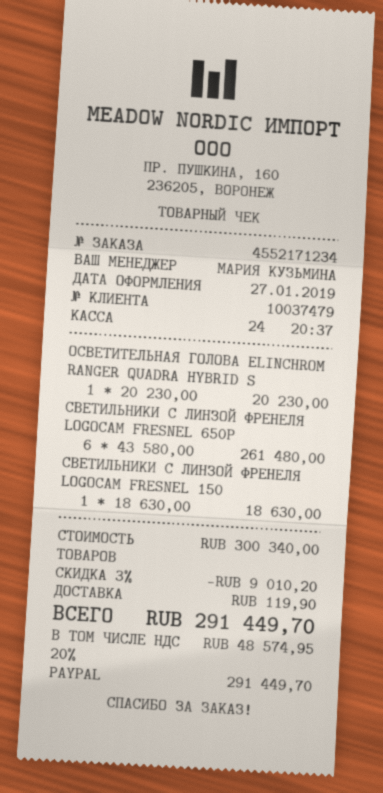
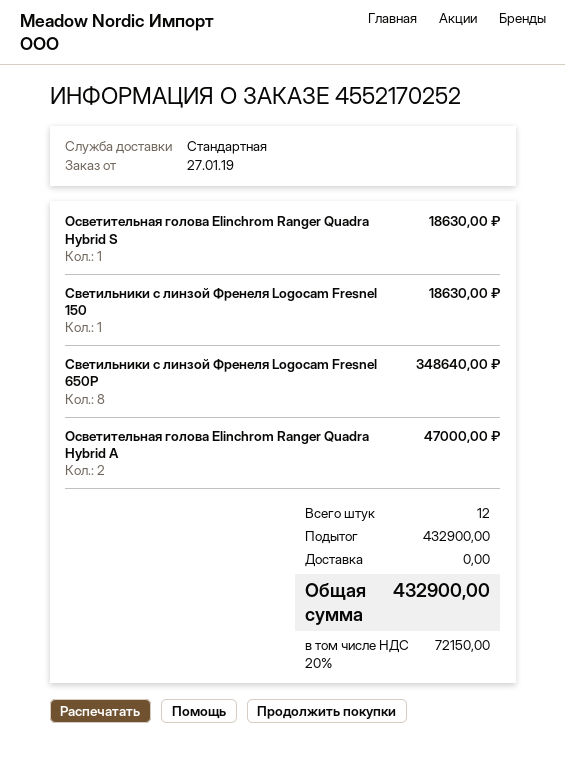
order number: 4552171234 -> 4552170252
ОСВЕТИТЕЛЬНАЯ ГОЛОВА ELINCHROM RANGER QUADRA HYBRID S: 1 for 20230.00 -> 1 for 18630.00
СВЕТИЛЬНИКИ С ЛИНЗОЙ ФРЕНЕЛЯ LOGOCAM FRESNEL 650P: 6 for 261480.00 -> 8 for 348640.00
Осветительная голова Elinchrom Ranger Quadra Hybrid A: none -> 2 for 47000.00
subtotal: 300340.00 -> 432900.00
discount: 3% = 9010.20 -> none
shipping: 119.90 -> 0.00
tax: 20% = 48574.95 -> 20% = 72150.00
total: 291449.70 -> 432900.00

